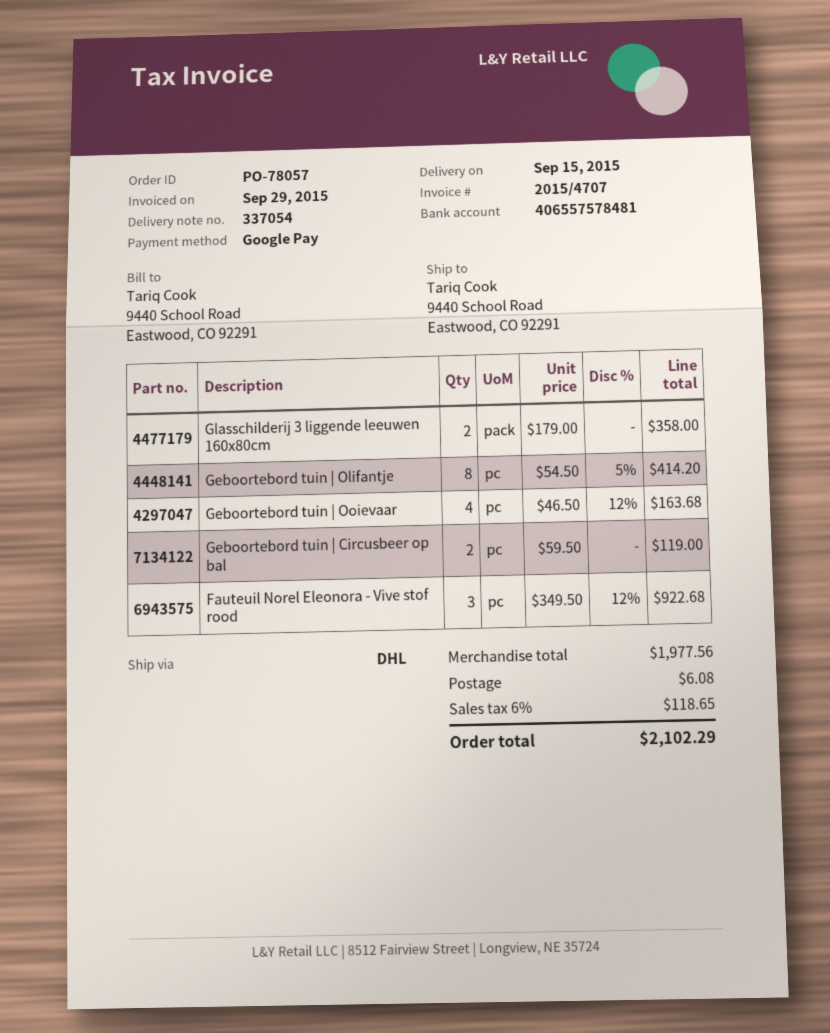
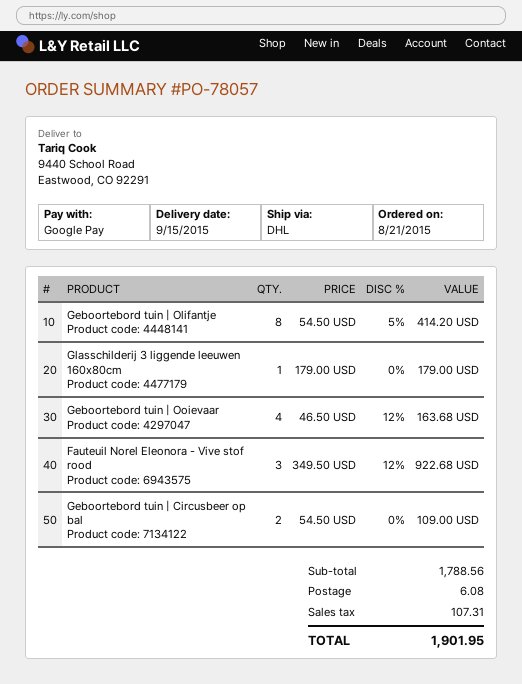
Glasschilderij 3 liggende leeuwen 160x80cm: 2 x 179.00 = 358.00 -> 1 x 179.00 = 179.00
Geboortebord tuin | Circusbeer op bal: 2 x 59.50 = 119.00 -> 2 x 54.50 = 109.00
subtotal: 1977.56 -> 1788.56
tax: 118.65 -> 107.31
total: 2102.29 -> 1901.95

